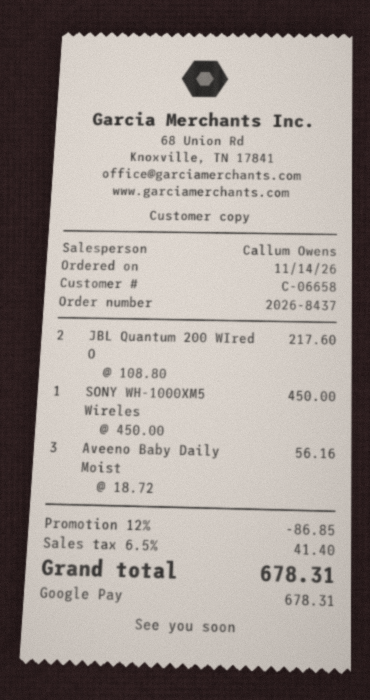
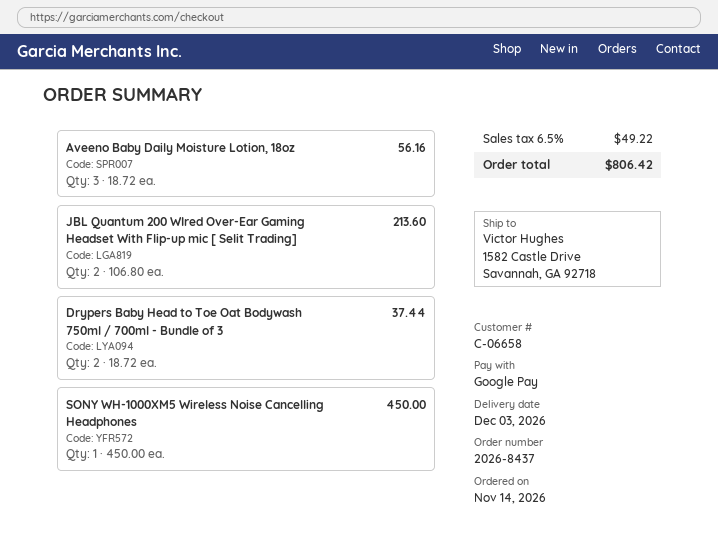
JBL Quantum 200 WIred O: 2 x 108.80 = 217.60 -> 2 x 106.80 = 213.60
Drypers Baby Head to Toe Oat Bodywash 750ml / 700ml - Bundle of 3: none -> 2 x 18.72 = 37.44
discount: 12% = 86.85 -> none
tax: 6.5% = 41.40 -> 6.5% = 49.22
total: 678.31 -> 806.42

